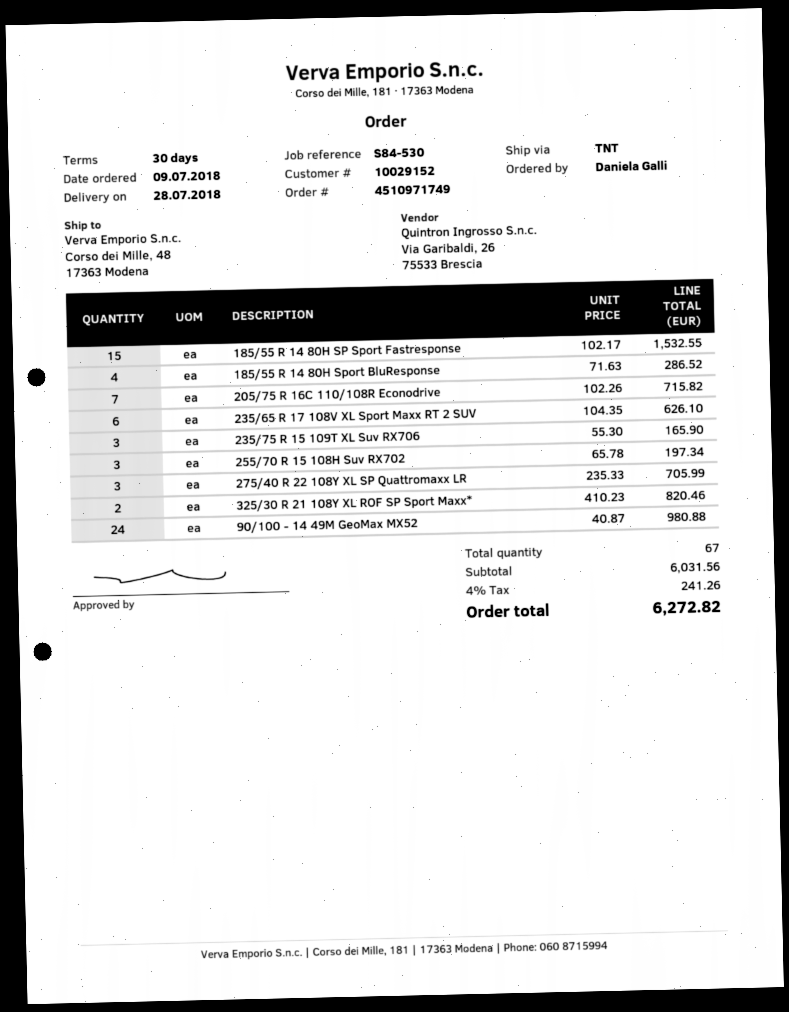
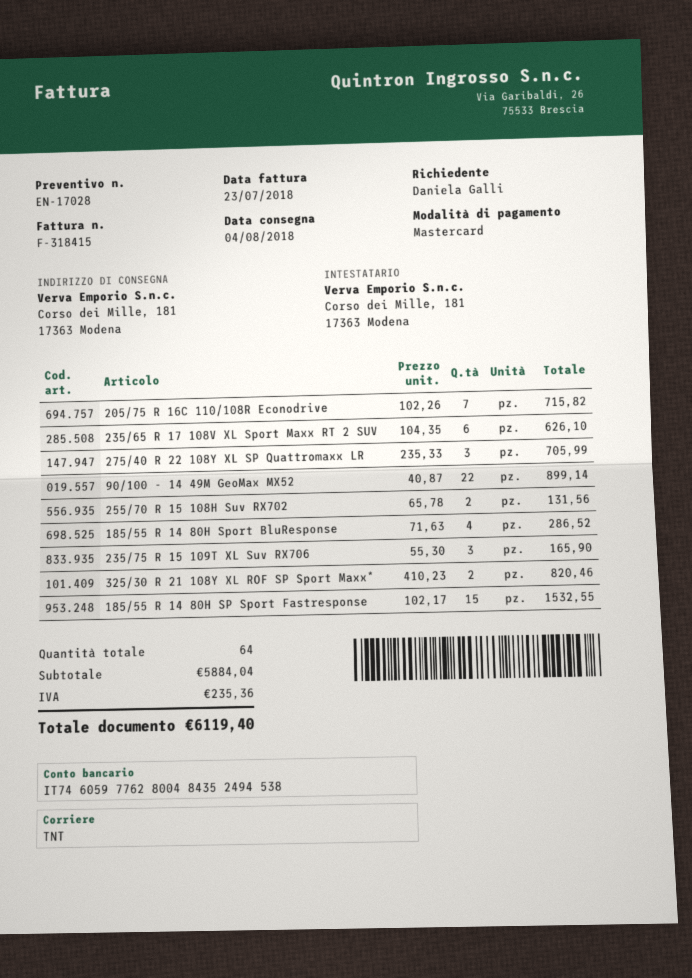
delivery date: 2018-07-28 -> 2018-08-04
ship to: Corso dei Mille, 48, 17363 Modena -> Corso dei Mille, 181, 17363 Modena
255/70 R 15 108H Suv RX702: 3 x 65.78 = 197.34 -> 2 x 65.78 = 131.56
90/100 - 14 49M GeoMax MX52: 24 x 40.87 = 980.88 -> 22 x 40.87 = 899.14
total quantity: 67 -> 64
subtotal: 6031.56 -> 5884.04
tax: 241.26 -> 235.36
total: 6272.82 -> 6119.40

